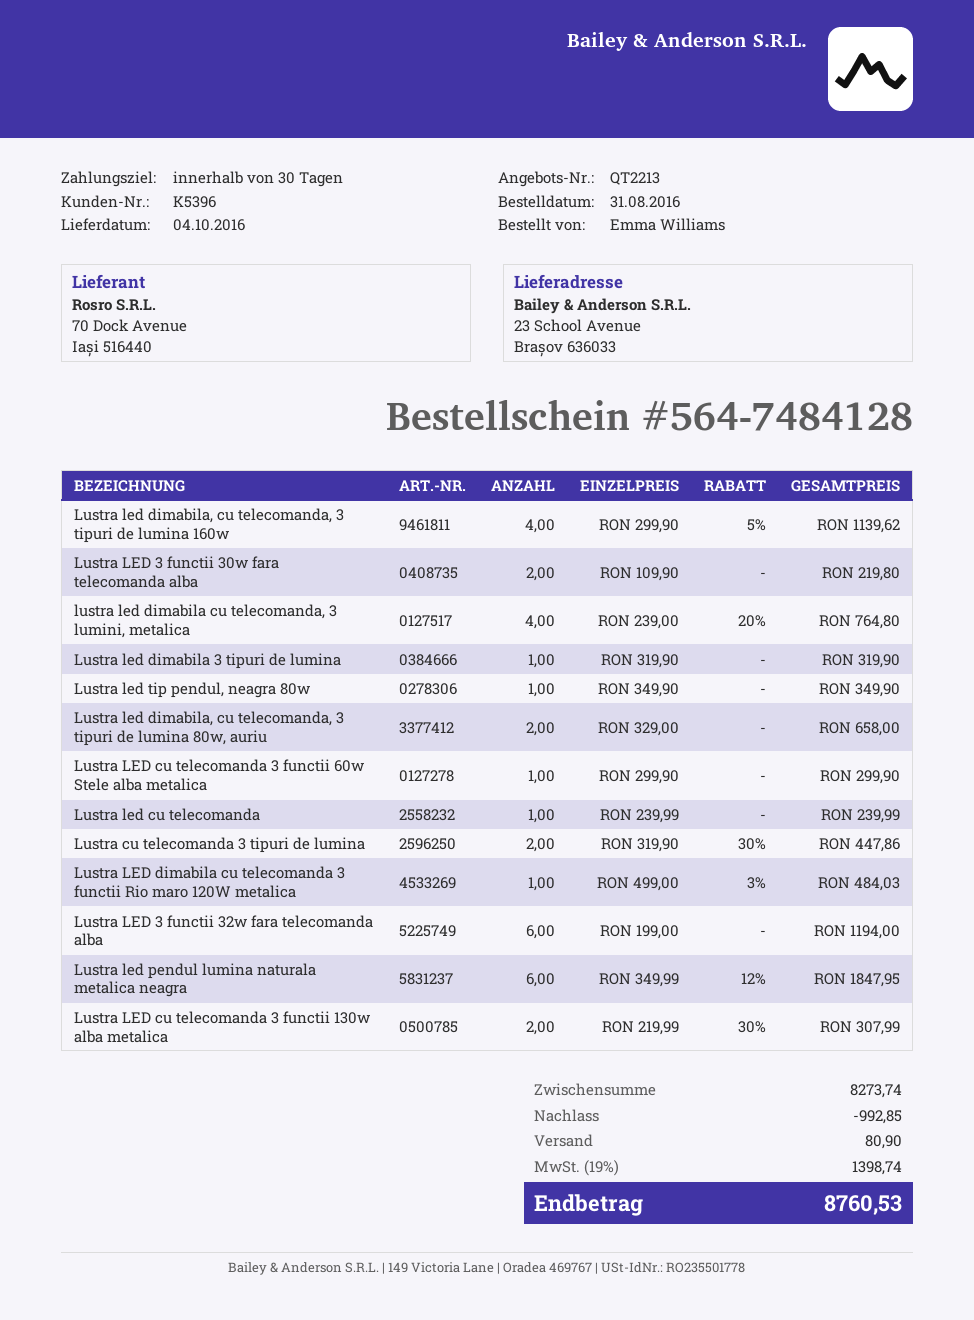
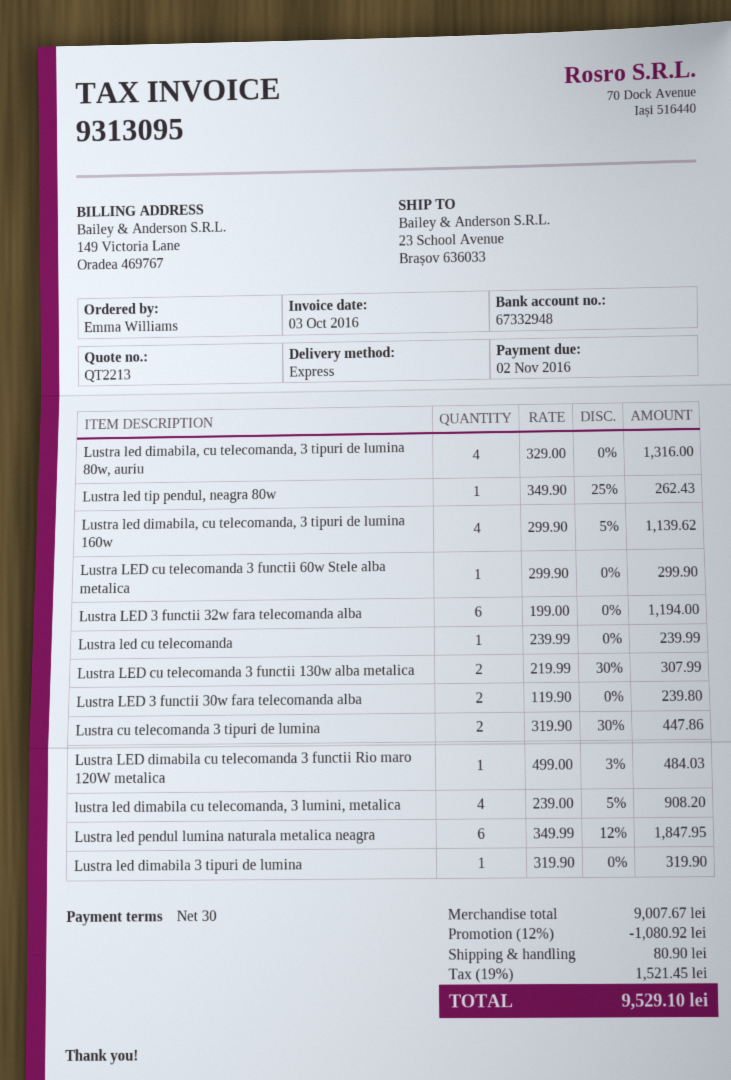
Lustra LED 3 functii 30w fara telecomanda alba: 2 x 109.90 = 219.80 -> 2 x 119.90 = 239.80
lustra led dimabila cu telecomanda, 3 lumini, metalica: 4 x 239.00 - 20% = 764.80 -> 4 x 239.00 - 5% = 908.20
Lustra led tip pendul, neagra 80w: 1 x 349.90 = 349.90 -> 1 x 349.90 - 25% = 262.43
Lustra led dimabila, cu telecomanda, 3 tipuri de lumina 80w, auriu: 2 x 329.00 = 658.00 -> 4 x 329.00 = 1316.00
subtotal: 8273.74 -> 9007.67
discount: 992.85 -> 1080.92
tax: 19% = 1398.74 -> 19% = 1521.45
total: 8760.53 -> 9529.10

